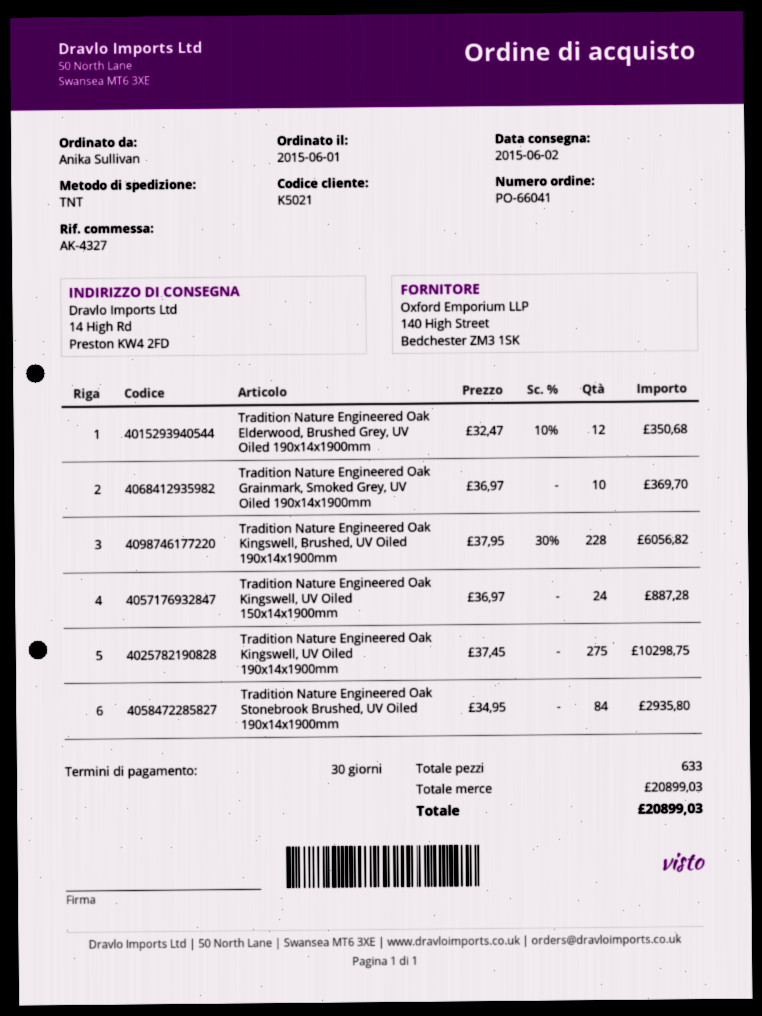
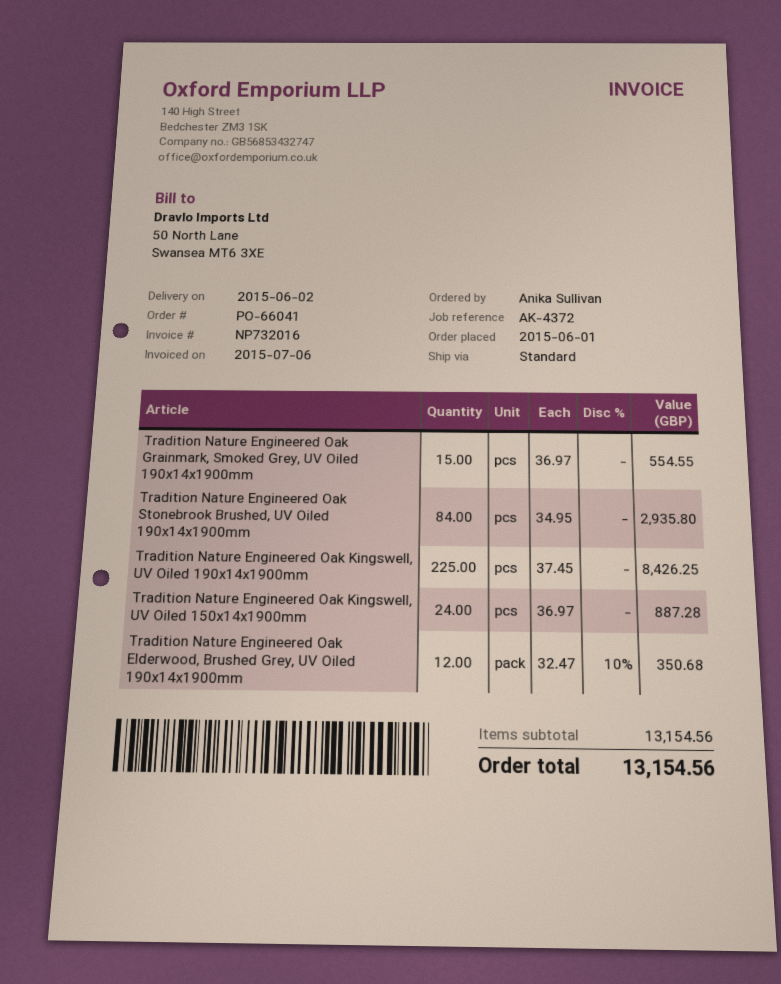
reference: AK-4327 -> AK-4372
shipping method: TNT -> standard
Tradition Nature Engineered Oak Grainmark, Smoked Grey, UV Oiled 190x14x1900mm: 10 x 36.97 = 369.70 -> 15 x 36.97 = 554.55
Tradition Nature Engineered Oak Kingswell, Brushed, UV Oiled 190x14x1900mm: 228 x 37.95 - 30% = 6056.82 -> none
Tradition Nature Engineered Oak Kingswell, UV Oiled 190x14x1900mm: 275 x 37.45 = 10298.75 -> 225 x 37.45 = 8426.25
subtotal: 20899.03 -> 13154.56
total: 20899.03 -> 13154.56

